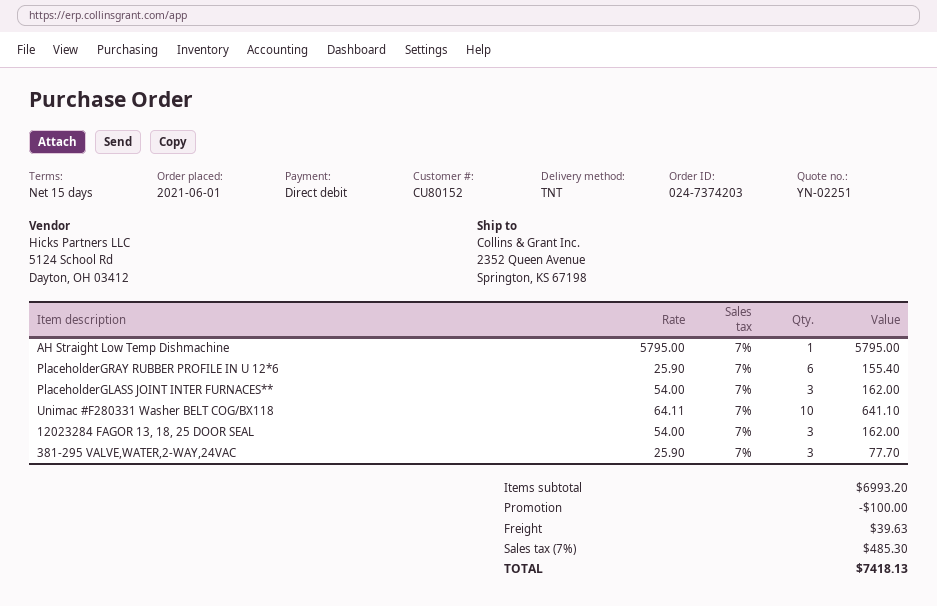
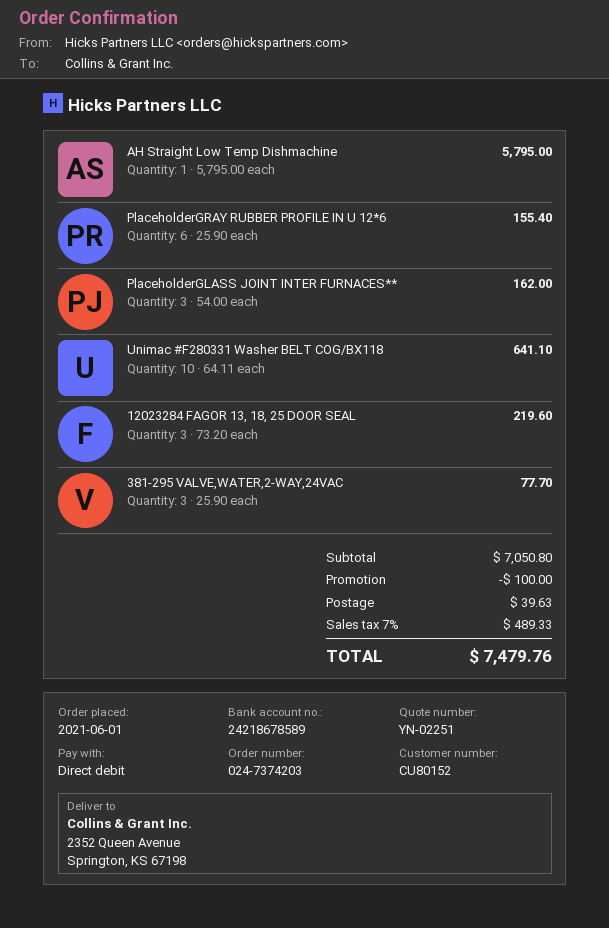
12023284 FAGOR 13, 18, 25 DOOR SEAL: 3 x 54.00 = 162.00 -> 3 x 73.20 = 219.60
subtotal: 6993.20 -> 7050.80
tax: 7% = 485.30 -> 7% = 489.33
total: 7418.13 -> 7479.76

